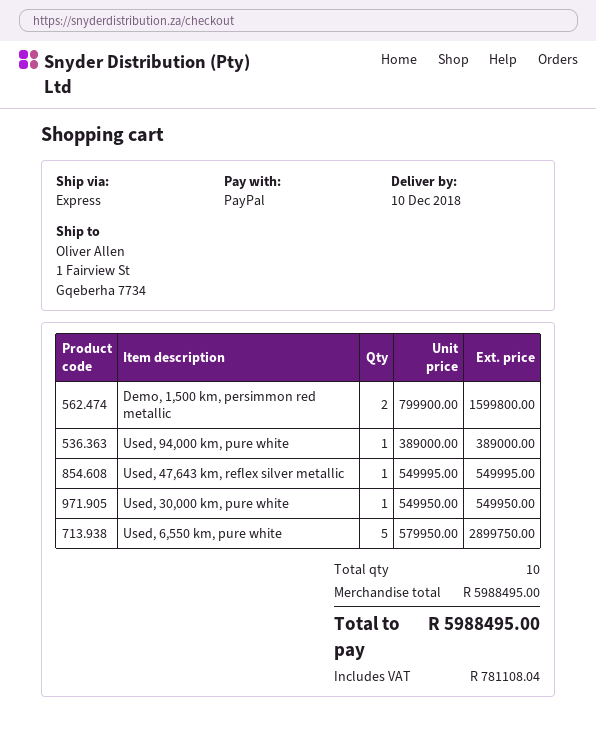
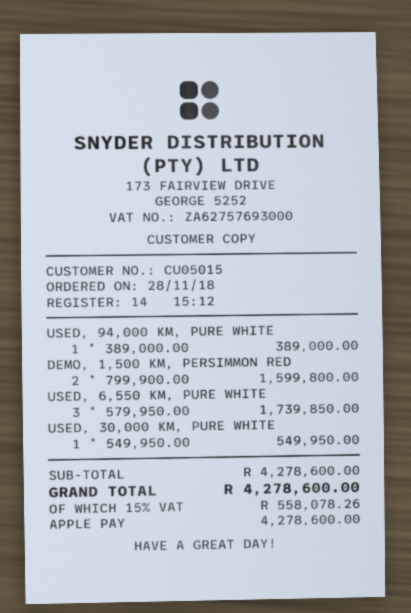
payment method: PayPal -> Apple Pay
Used, 47,643 km, reflex silver metallic: 1 x 549995.00 = 549995.00 -> none
Used, 6,550 km, pure white: 5 x 579950.00 = 2899750.00 -> 3 x 579950.00 = 1739850.00
subtotal: 5988495.00 -> 4278600.00
tax: 781108.04 -> 558078.26
total: 5988495.00 -> 4278600.00

